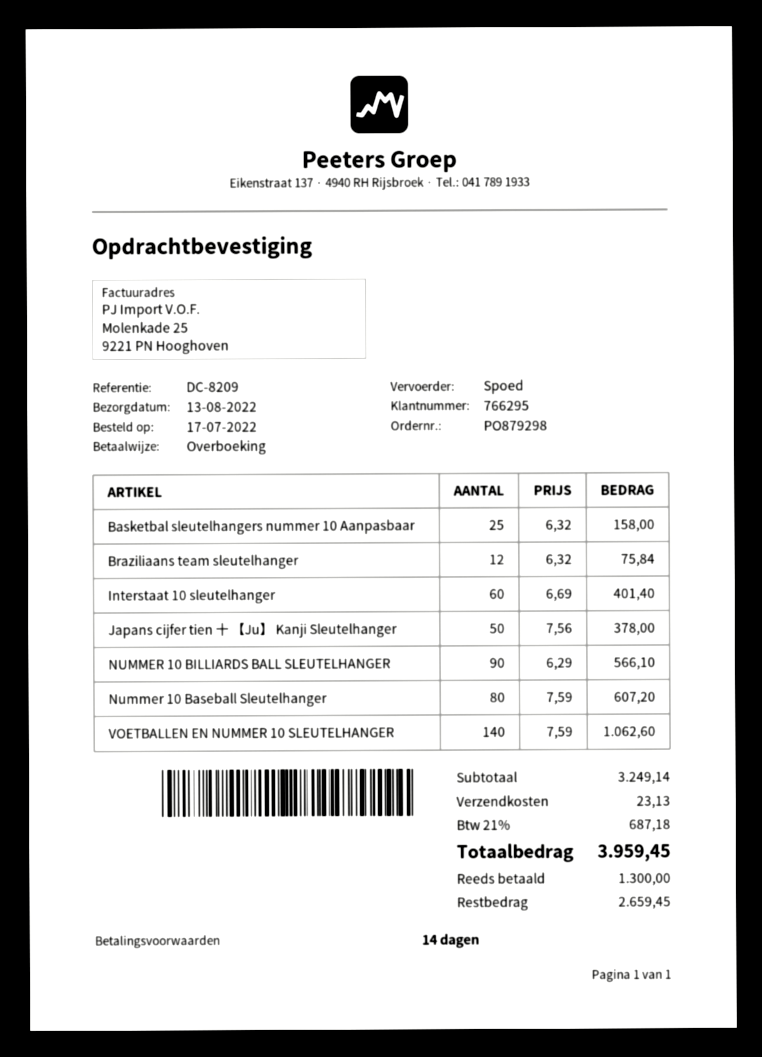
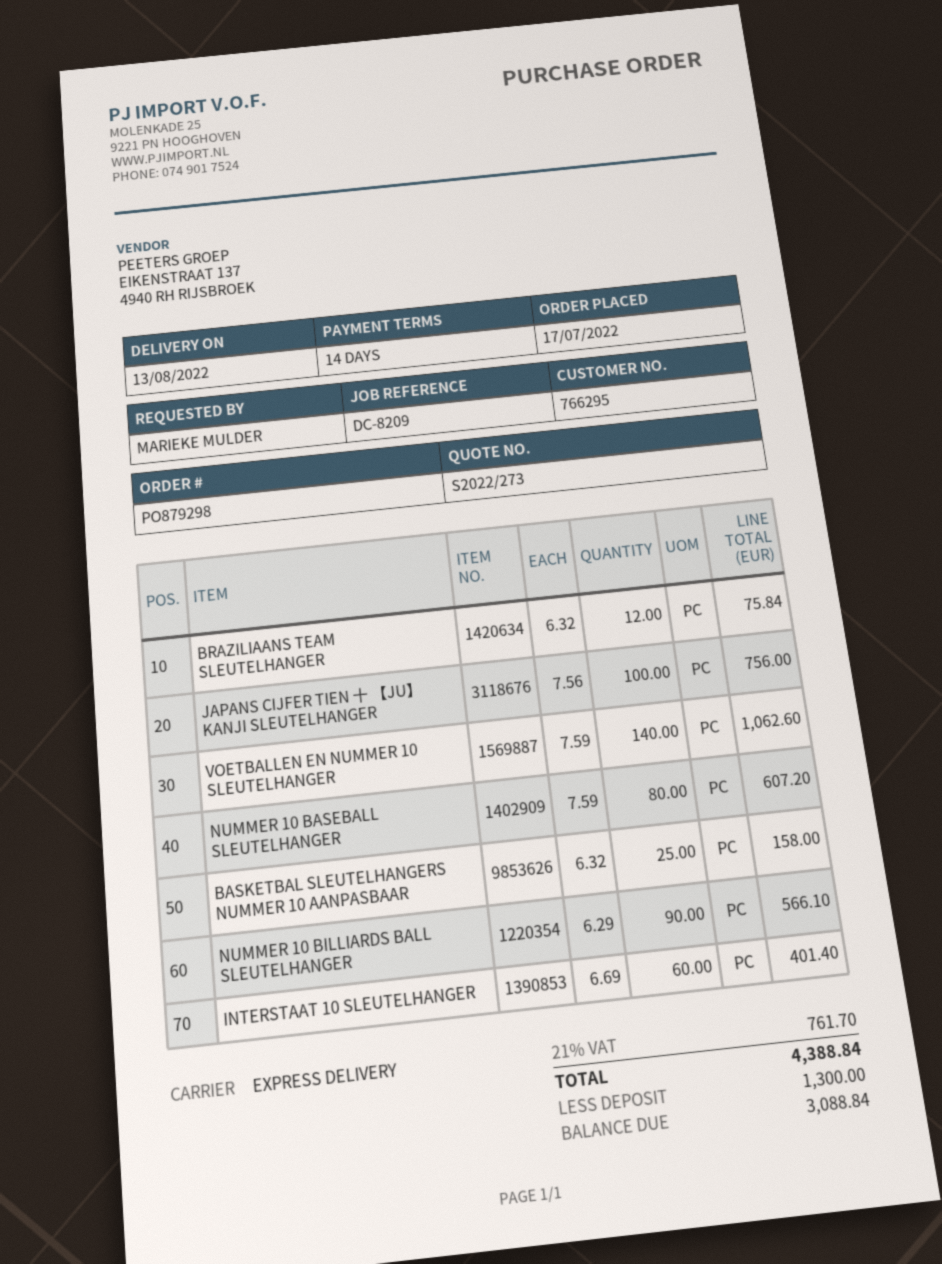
Japans cijfer tien 十 【Ju】 Kanji Sleutelhanger: 50 x 7.56 = 378.00 -> 100 x 7.56 = 756.00
shipping: 23.13 -> none
tax: 21% = 687.18 -> 21% = 761.70
total: 3959.45 -> 4388.84
balance: 2659.45 -> 3088.84

